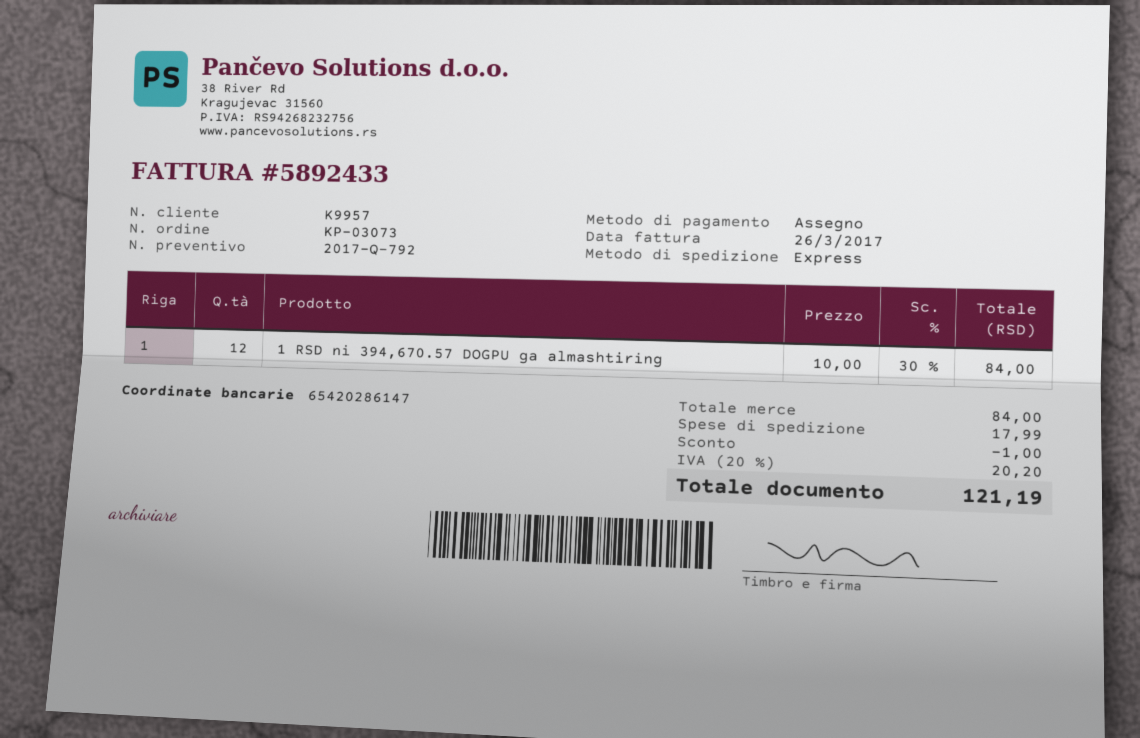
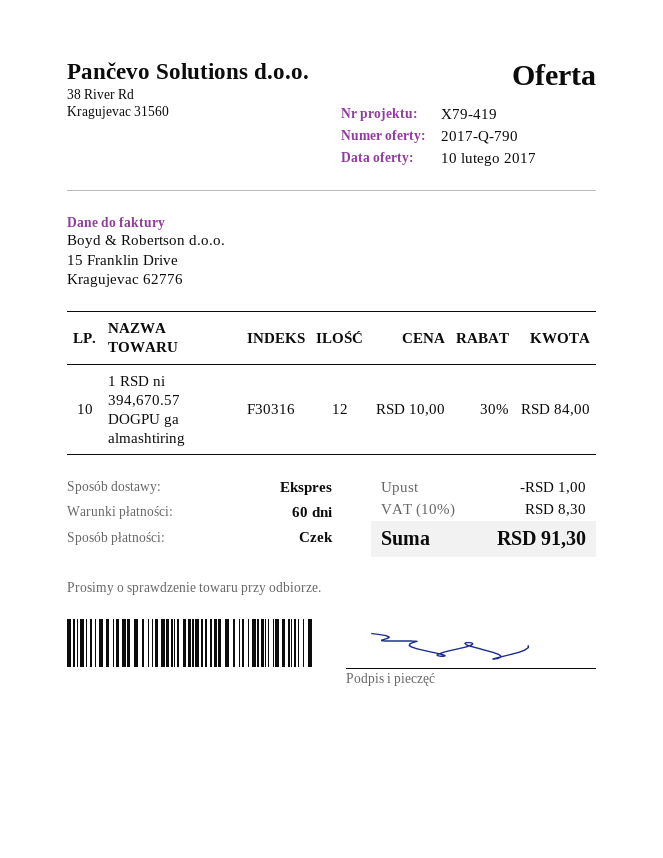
quote number: 2017-Q-792 -> 2017-Q-790
shipping: 17.99 -> none
tax: 20% = 20.20 -> 10% = 8.30
total: 121.19 -> 91.30

